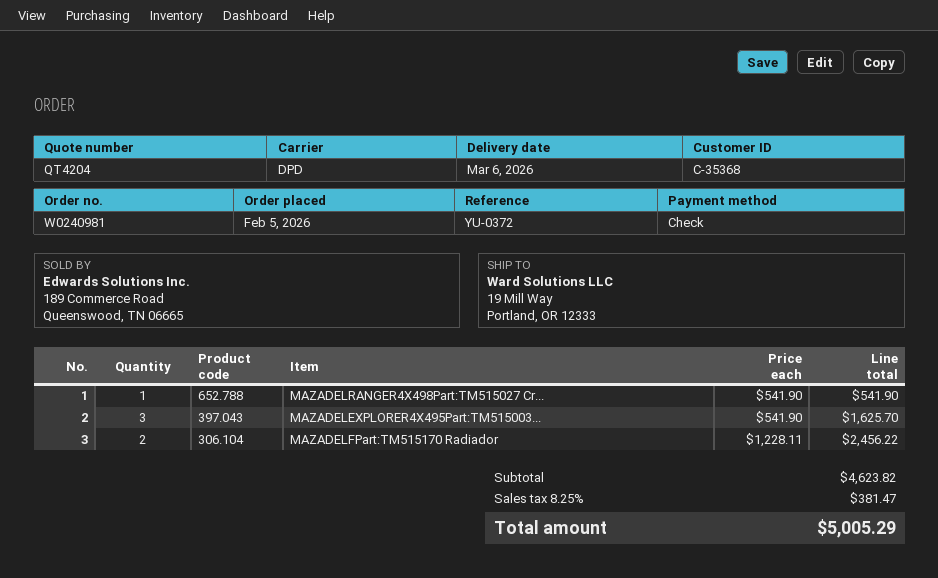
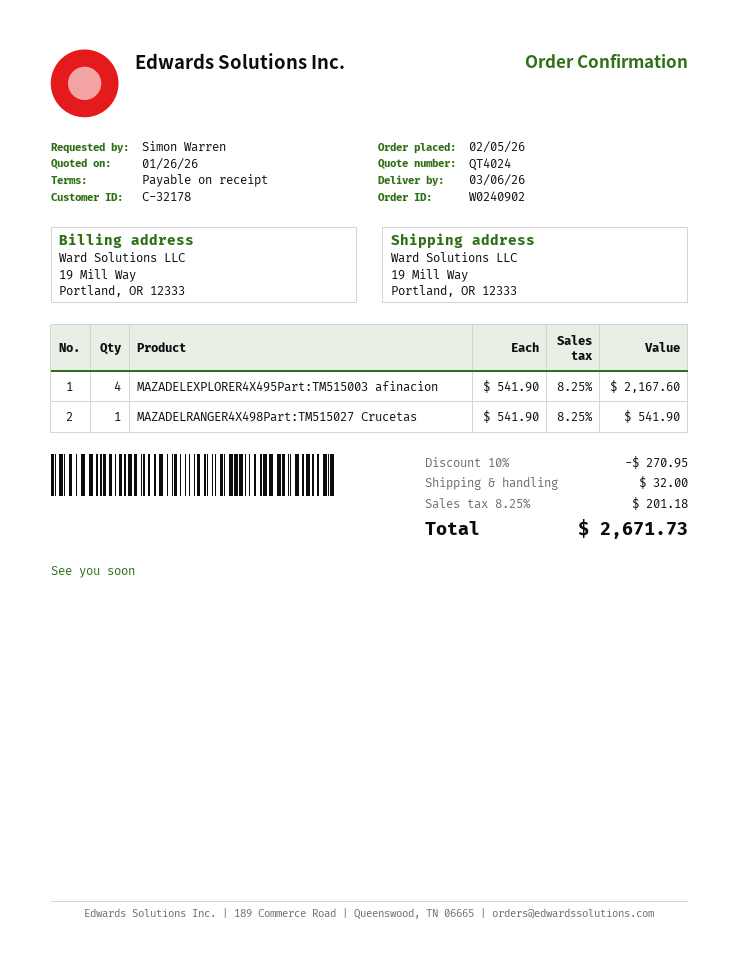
quote number: QT4204 -> QT4024
order number: W0240981 -> W0240902
customer number: C-35368 -> C-32178
MAZADELEXPLORER4X495Part:TM515003...: 3 x 541.90 = 1625.70 -> 4 x 541.90 = 2167.60
MAZADELFPart:TM515170 Radiador: 2 x 1228.11 = 2456.22 -> none
discount: none -> 10% = 270.95
shipping: none -> 32.00
tax: 8.25% = 381.47 -> 8.25% = 201.18
total: 5005.29 -> 2671.73

